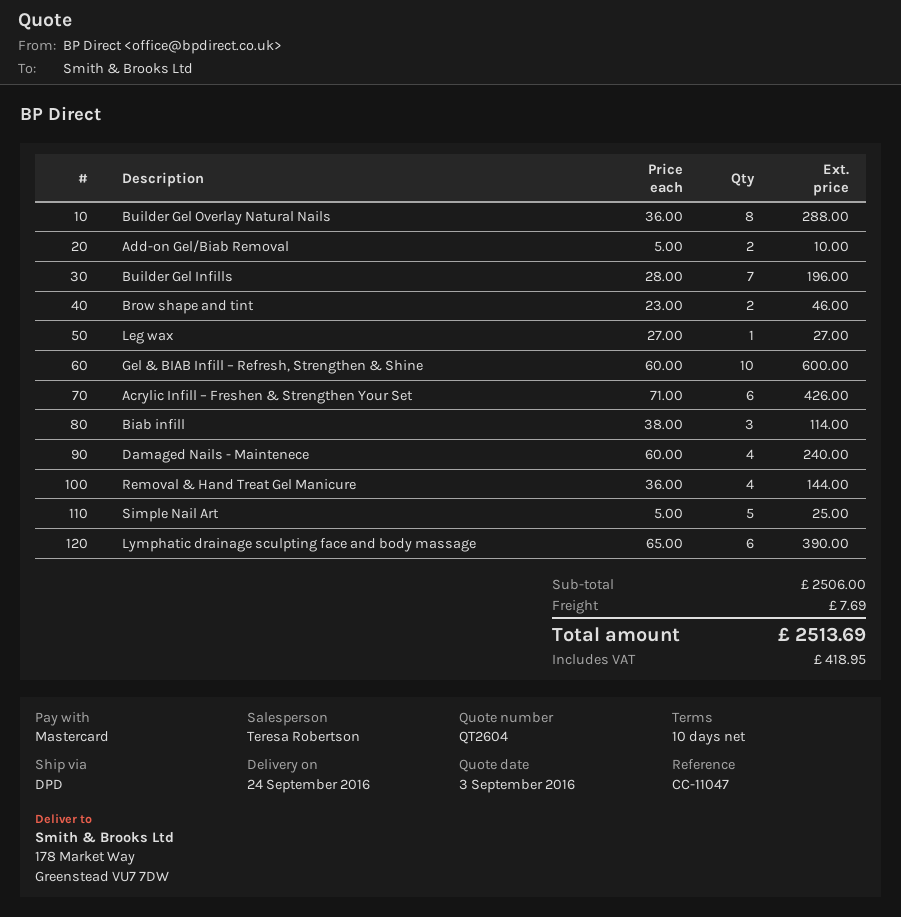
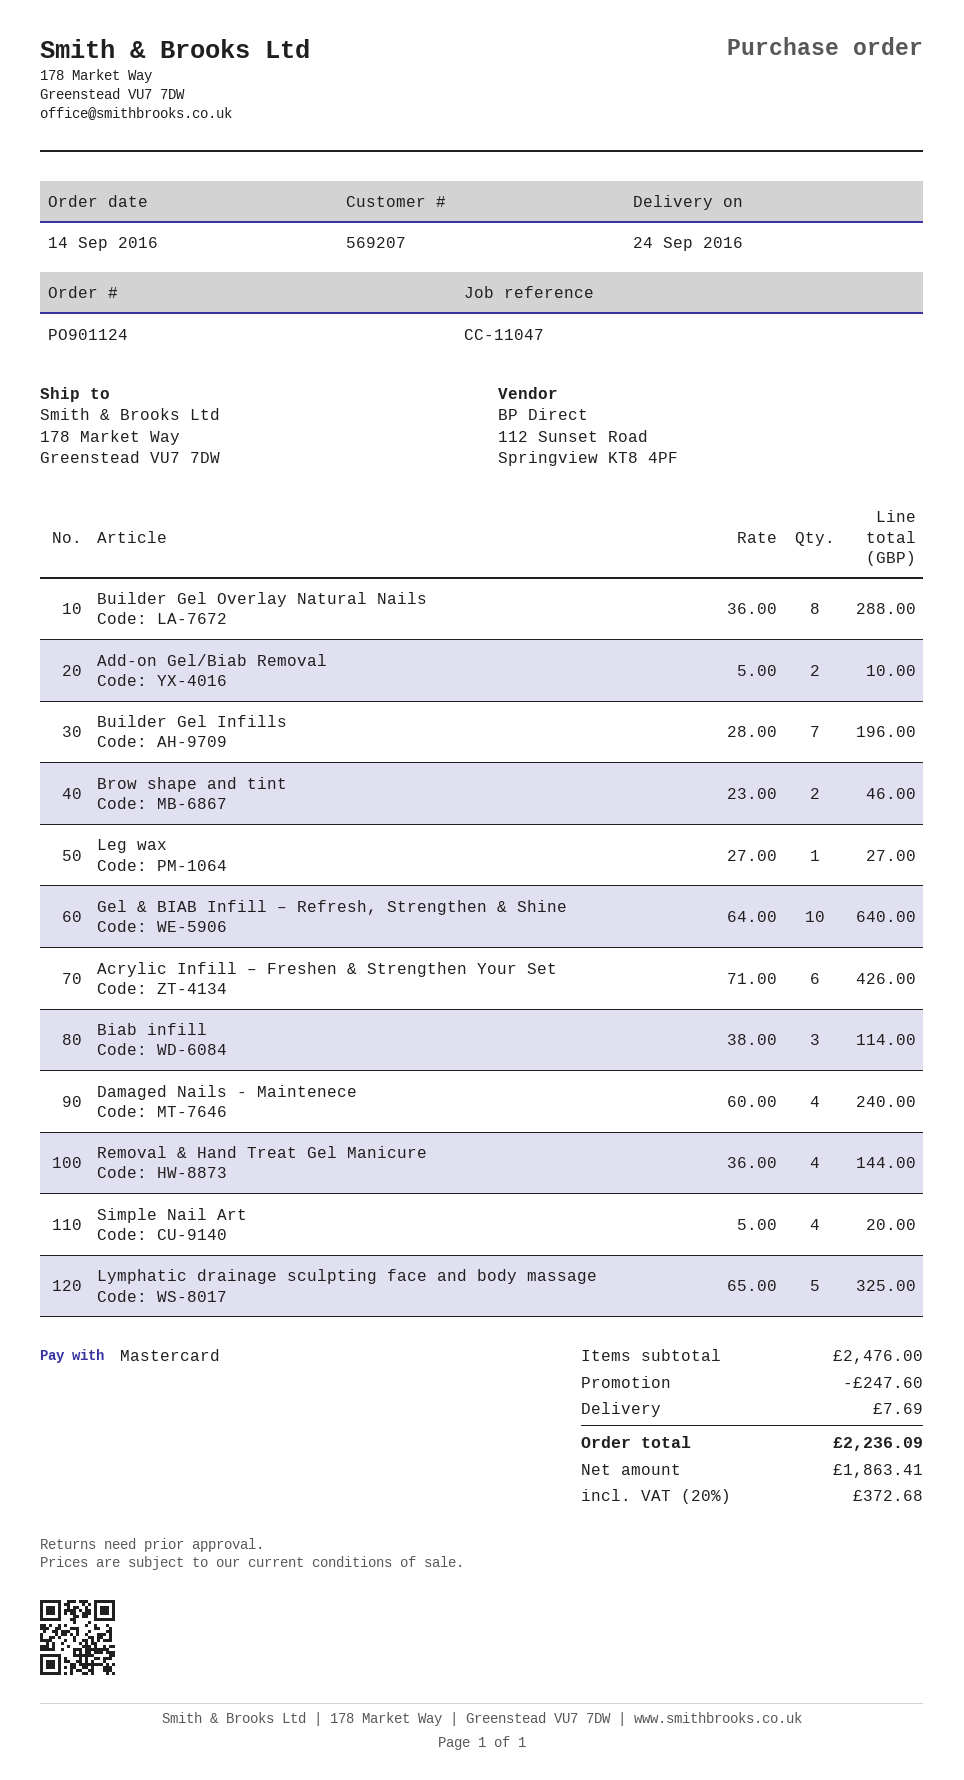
Gel & BIAB Infill – Refresh, Strengthen & Shine: 10 x 60.00 = 600.00 -> 10 x 64.00 = 640.00
Simple Nail Art: 5 x 5.00 = 25.00 -> 4 x 5.00 = 20.00
Lymphatic drainage sculpting face and body massage: 6 x 65.00 = 390.00 -> 5 x 65.00 = 325.00
subtotal: 2506.00 -> 2476.00
discount: none -> 247.60
tax: 418.95 -> 372.68
total: 2513.69 -> 2236.09

